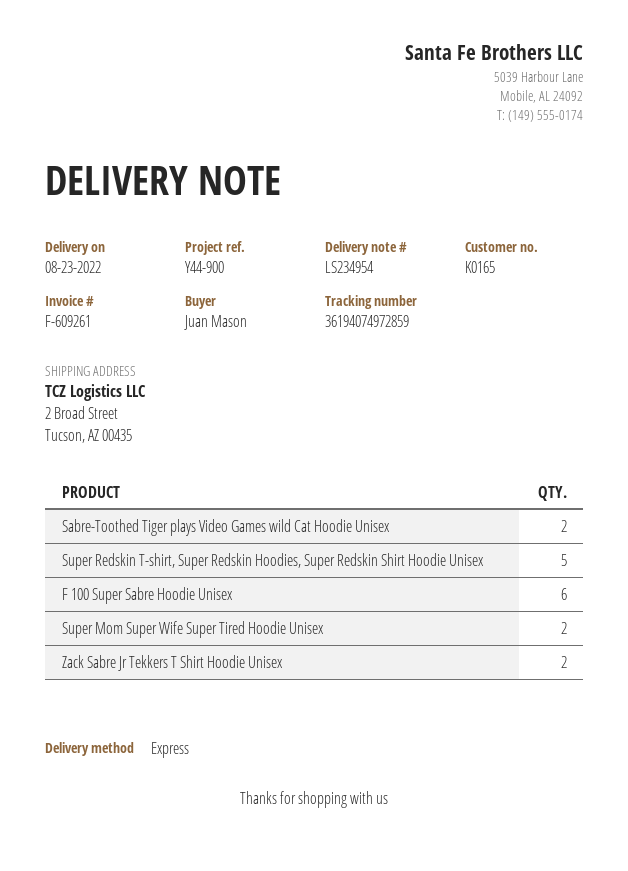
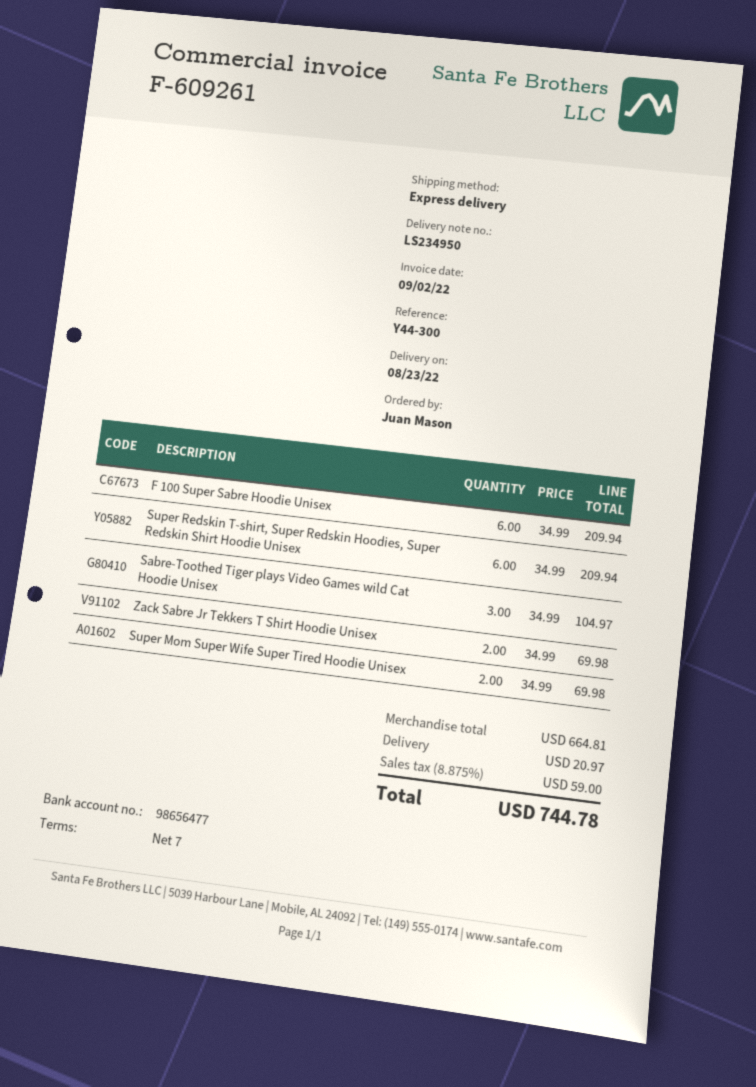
delivery note number: LS234954 -> LS234950
reference: Y44-900 -> Y44-300
Sabre-Toothed Tiger plays Video Games wild Cat Hoodie Unisex: 2 -> 3
Super Redskin T-shirt, Super Redskin Hoodies, Super Redskin Shirt Hoodie Unisex: 5 -> 6

